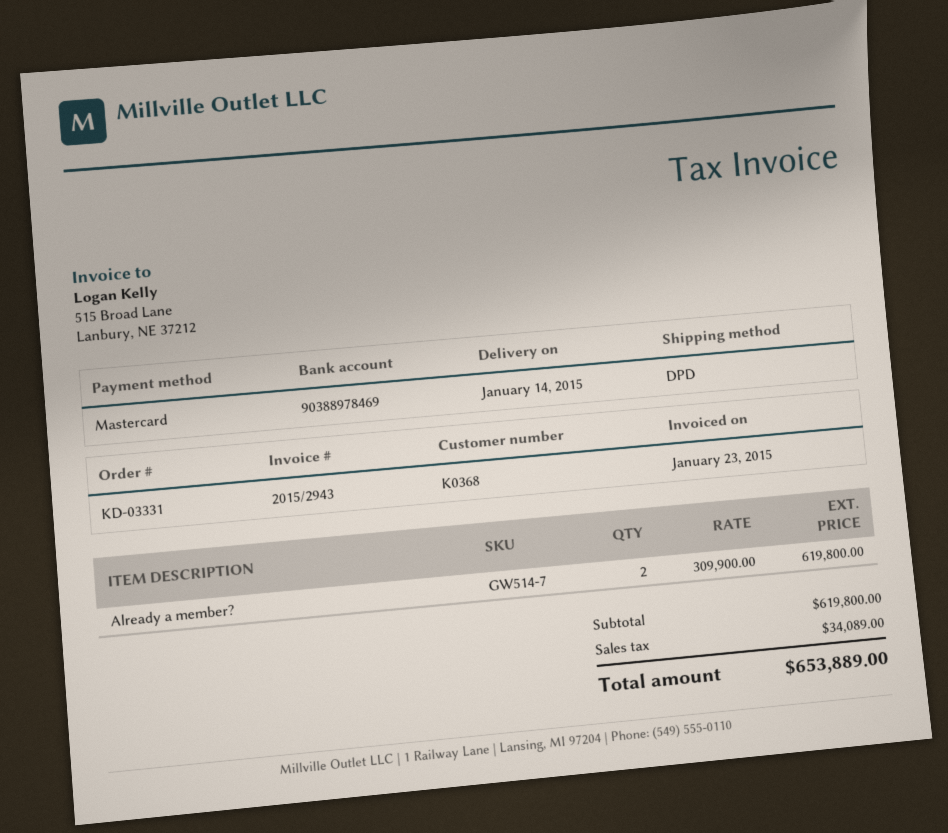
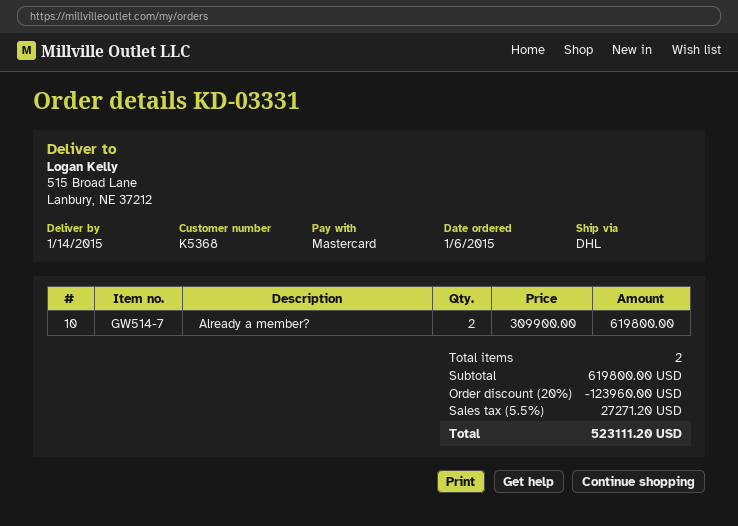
customer number: K0368 -> K5368
shipping method: DPD -> DHL
discount: none -> 20% = 123960.00
tax: 34089.00 -> 27271.20
total: 653889.00 -> 523111.20

